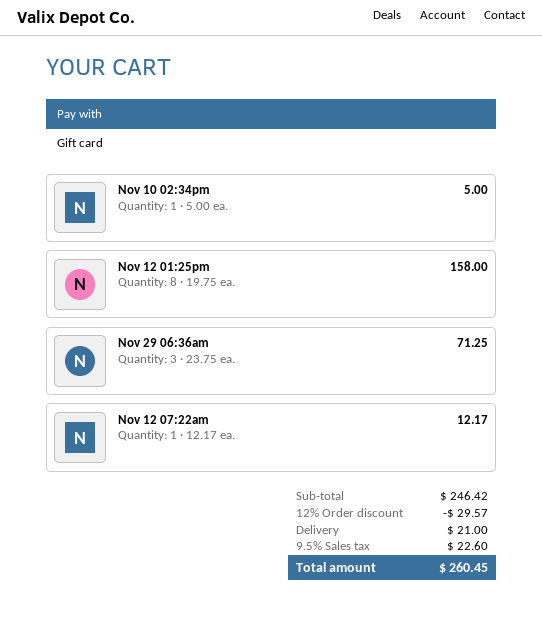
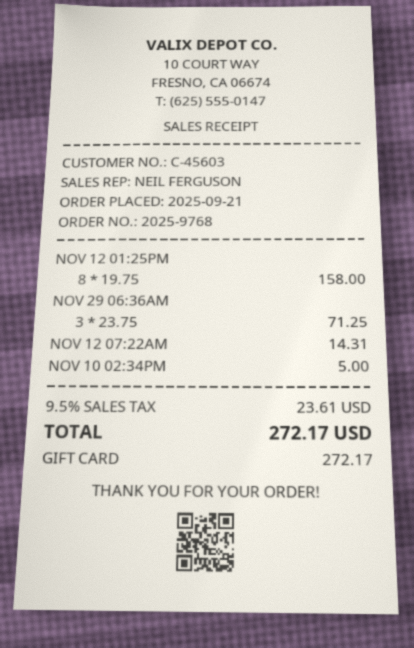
Nov 12 07:22am: 1 x 12.17 = 12.17 -> 1 x 14.31 = 14.31
discount: 12% = 29.57 -> none
shipping: 21.00 -> none
tax: 9.5% = 22.60 -> 9.5% = 23.61
total: 260.45 -> 272.17

